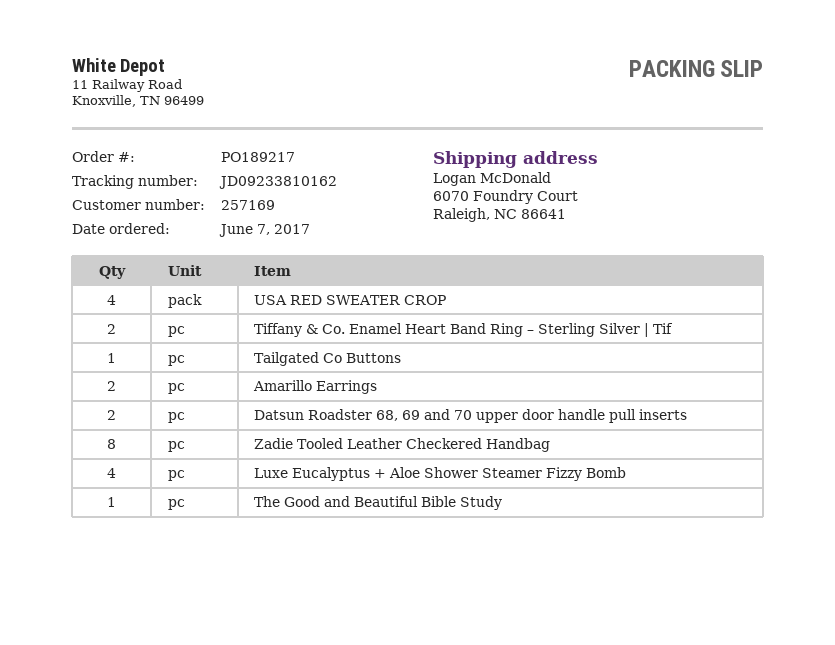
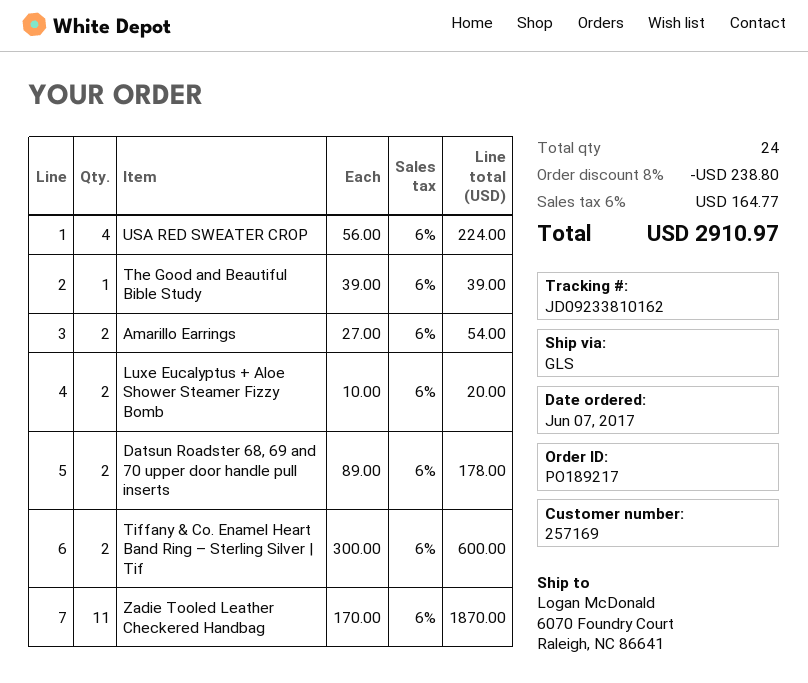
Tailgated Co Buttons: 1 -> none
Zadie Tooled Leather Checkered Handbag: 8 -> 11
Luxe Eucalyptus + Aloe Shower Steamer Fizzy Bomb: 4 -> 2

